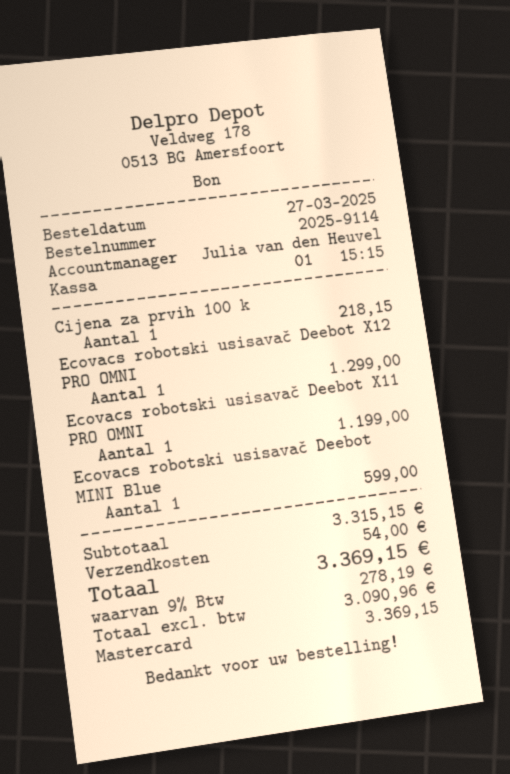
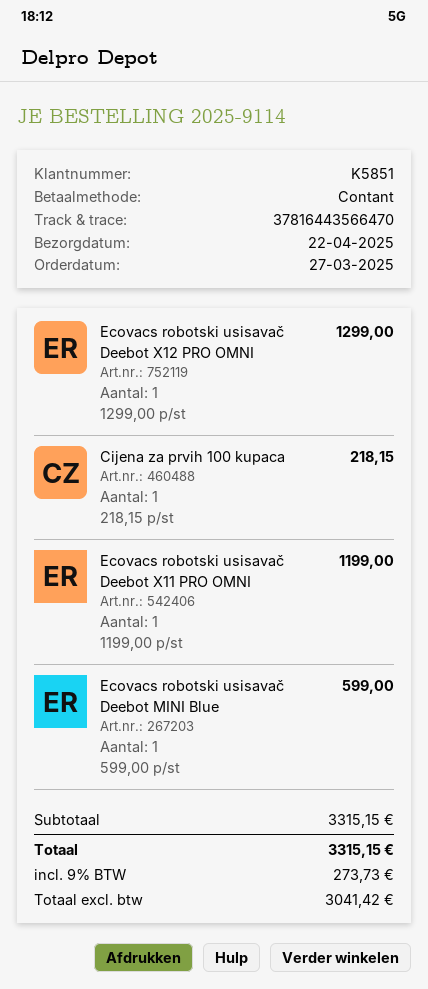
payment method: Mastercard -> cash
shipping: 54.00 -> none
net: 3090.96 -> 3041.42
tax: 9% = 278.19 -> 9% = 273.73
total: 3369.15 -> 3315.15

